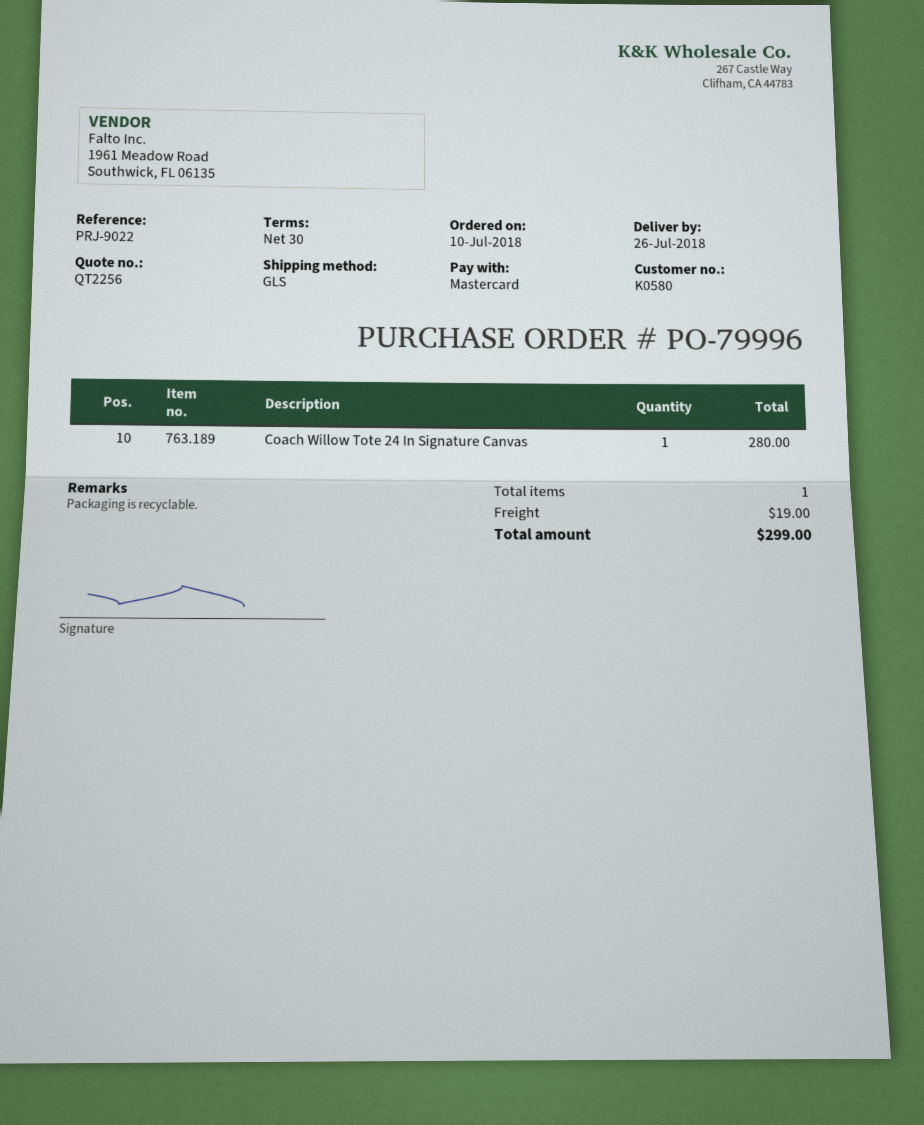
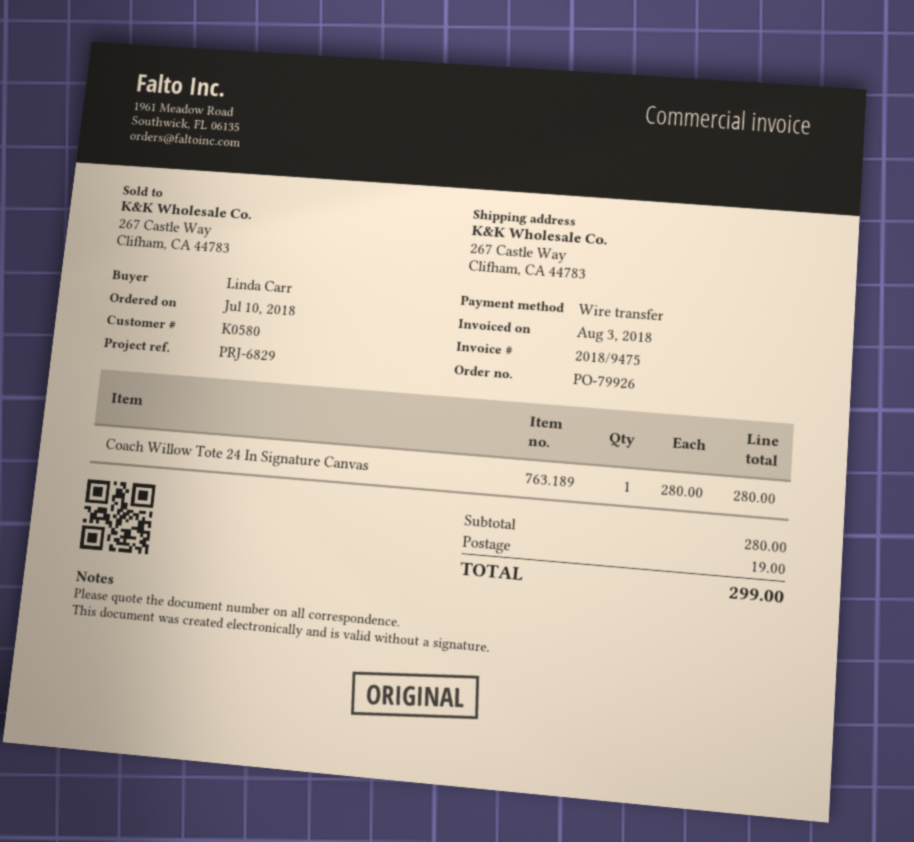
order number: PO-79996 -> PO-79926
reference: PRJ-9022 -> PRJ-6829
payment method: Mastercard -> bank transfer

